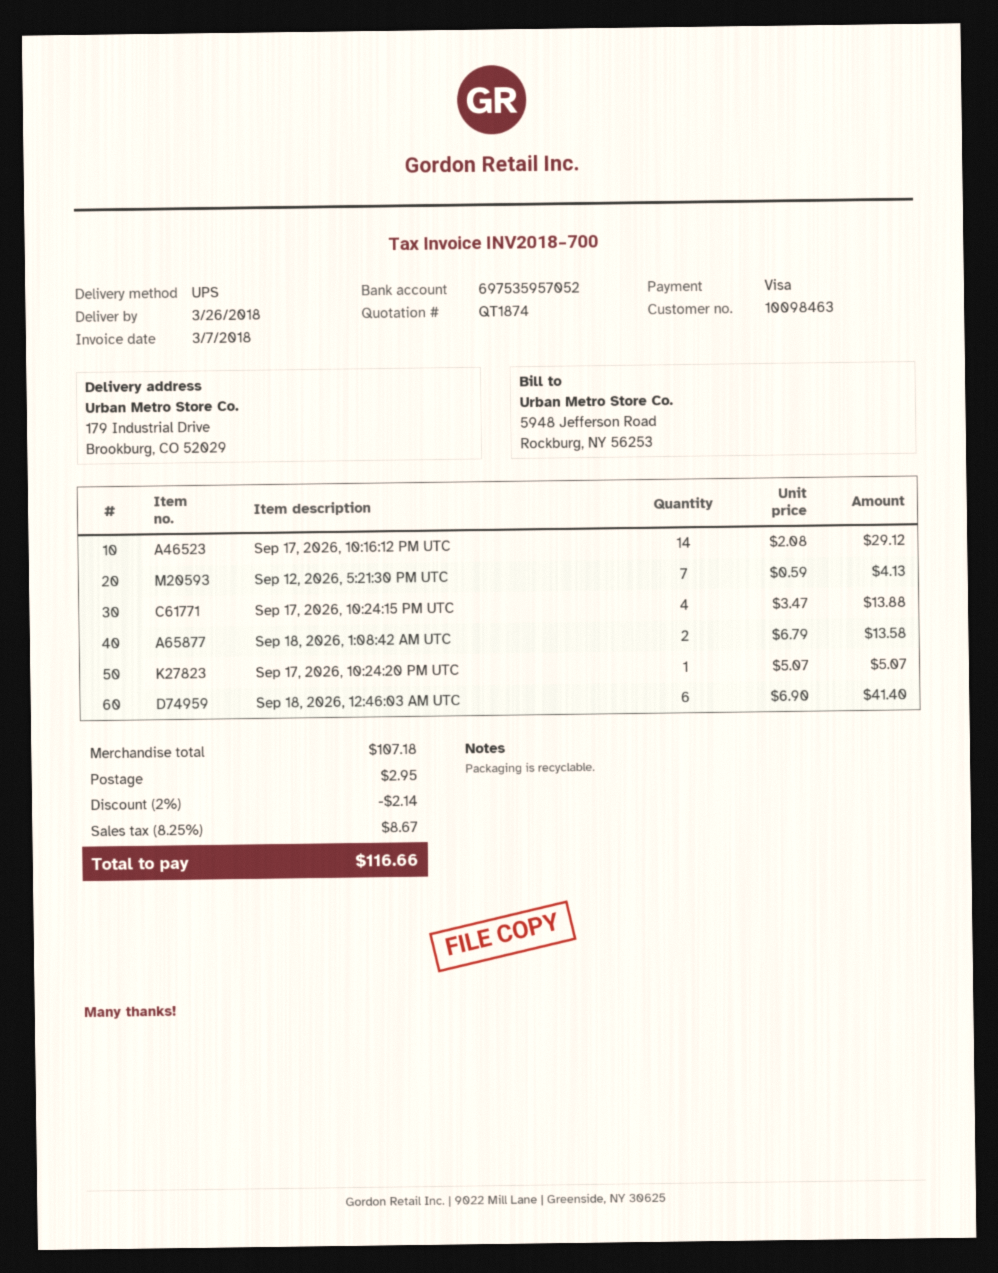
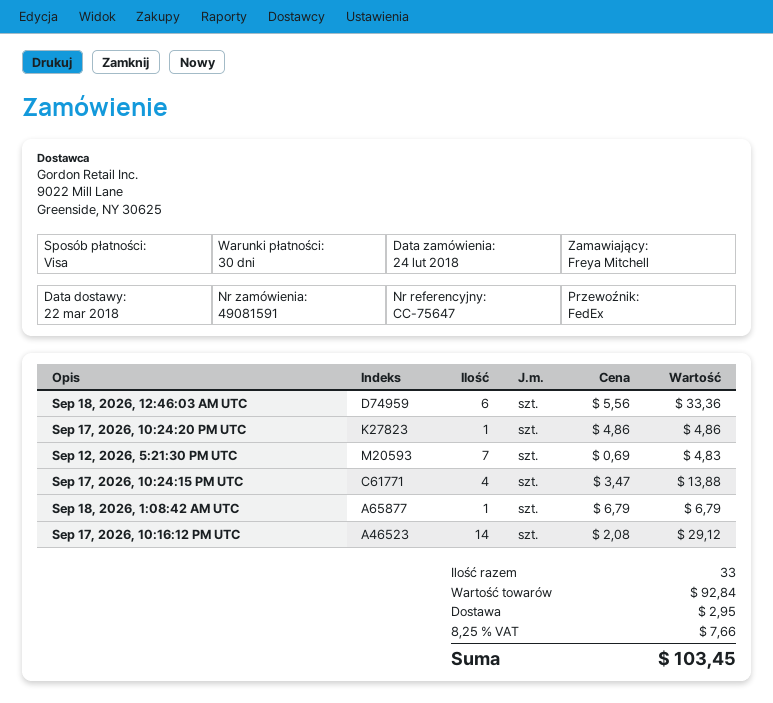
delivery date: 2018-03-26 -> 2018-03-22
shipping method: UPS -> FedEx
Sep 12, 2026, 5:21:30 PM UTC: 7 x 0.59 = 4.13 -> 7 x 0.69 = 4.83
Sep 18, 2026, 1:08:42 AM UTC: 2 x 6.79 = 13.58 -> 1 x 6.79 = 6.79
Sep 17, 2026, 10:24:20 PM UTC: 1 x 5.07 = 5.07 -> 1 x 4.86 = 4.86
Sep 18, 2026, 12:46:03 AM UTC: 6 x 6.90 = 41.40 -> 6 x 5.56 = 33.36
subtotal: 107.18 -> 92.84
discount: 2% = 2.14 -> none
tax: 8.25% = 8.67 -> 8.25% = 7.66
total: 116.66 -> 103.45

